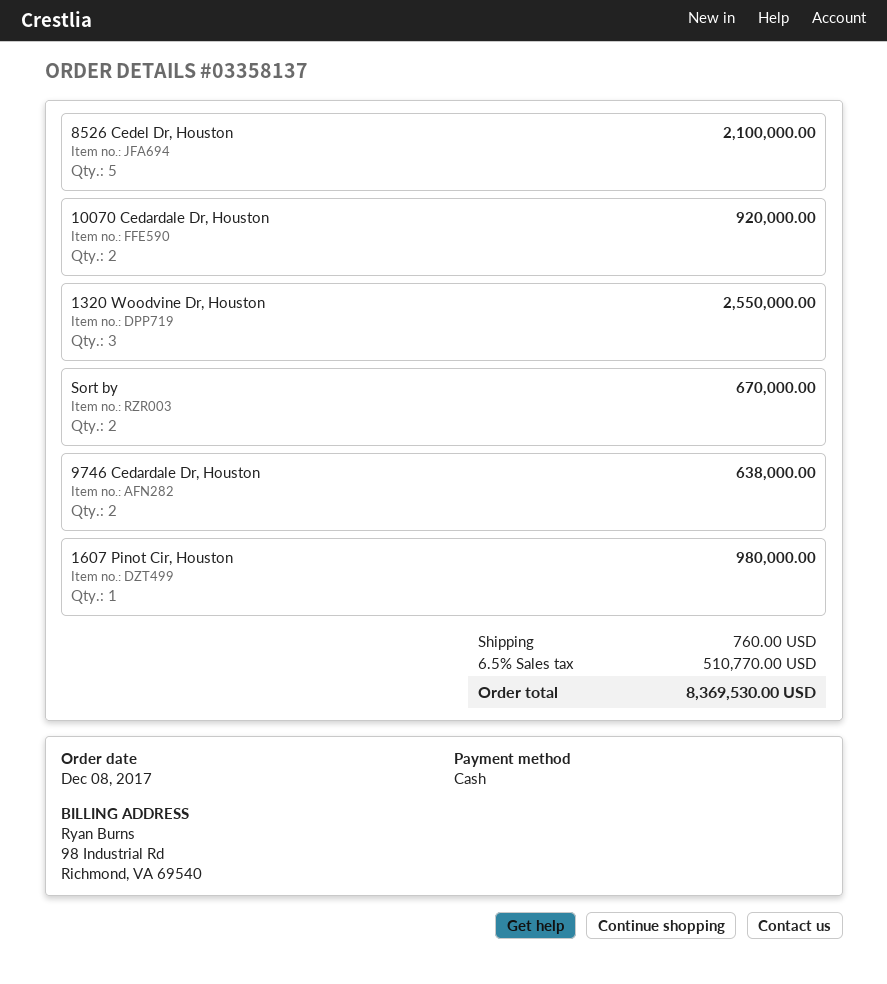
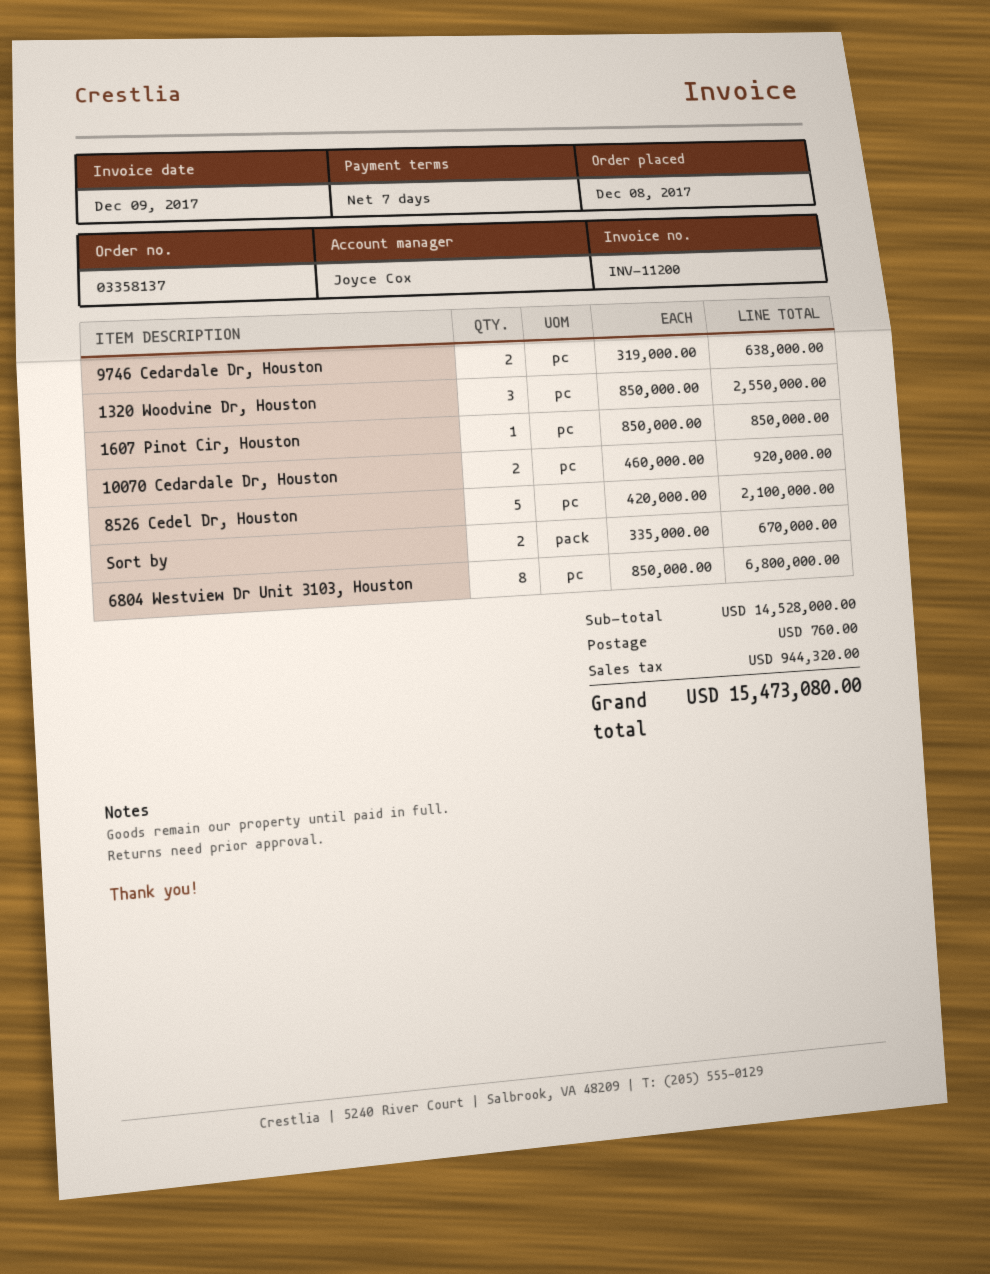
1607 Pinot Cir, Houston: 1 for 980000.00 -> 1 for 850000.00
6804 Westview Dr Unit 3103, Houston: none -> 8 for 6800000.00
tax: 510770.00 -> 944320.00
total: 8369530.00 -> 15473080.00

